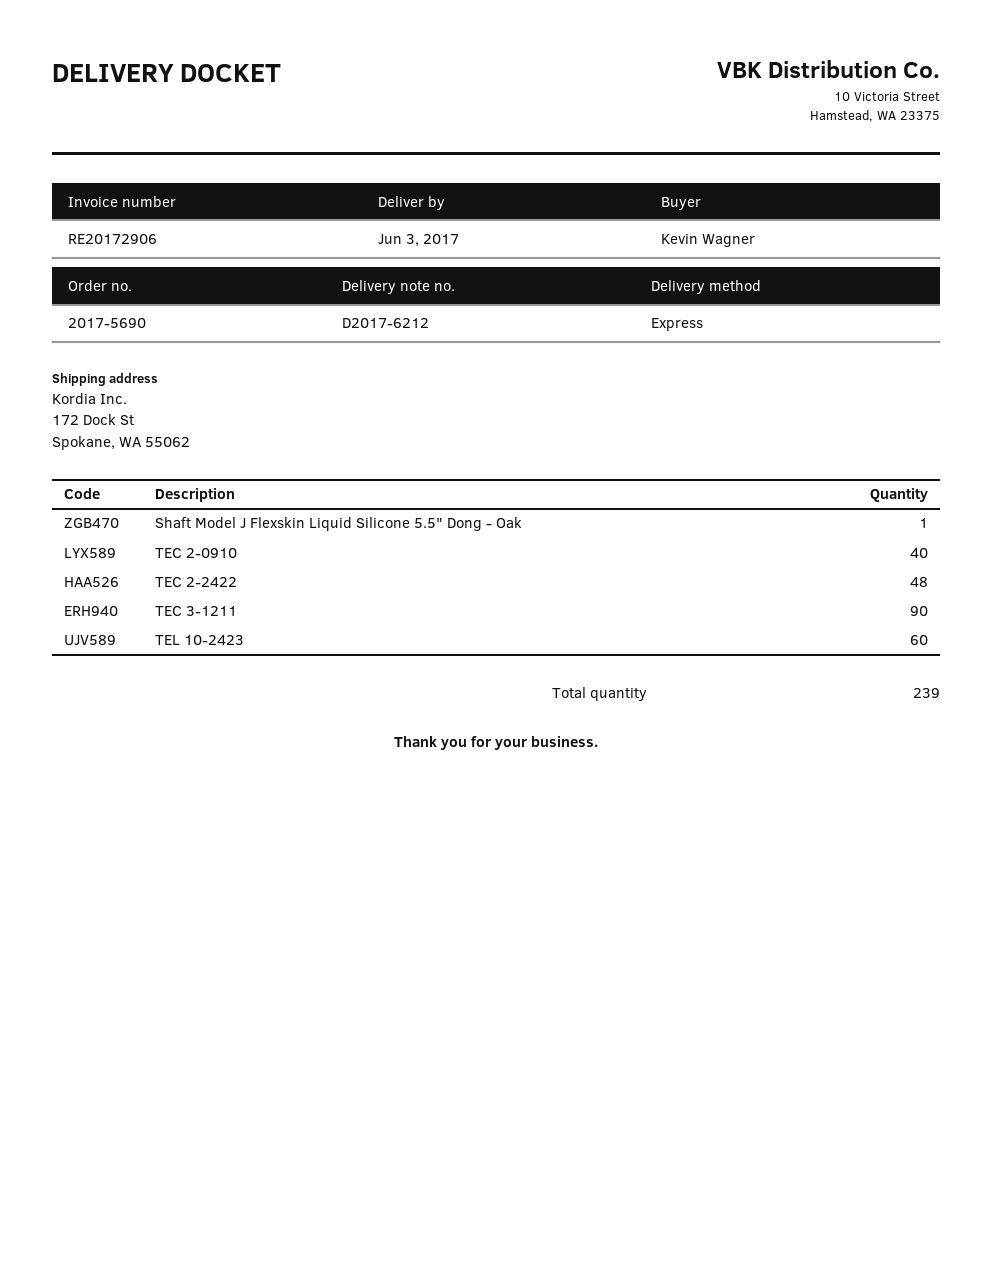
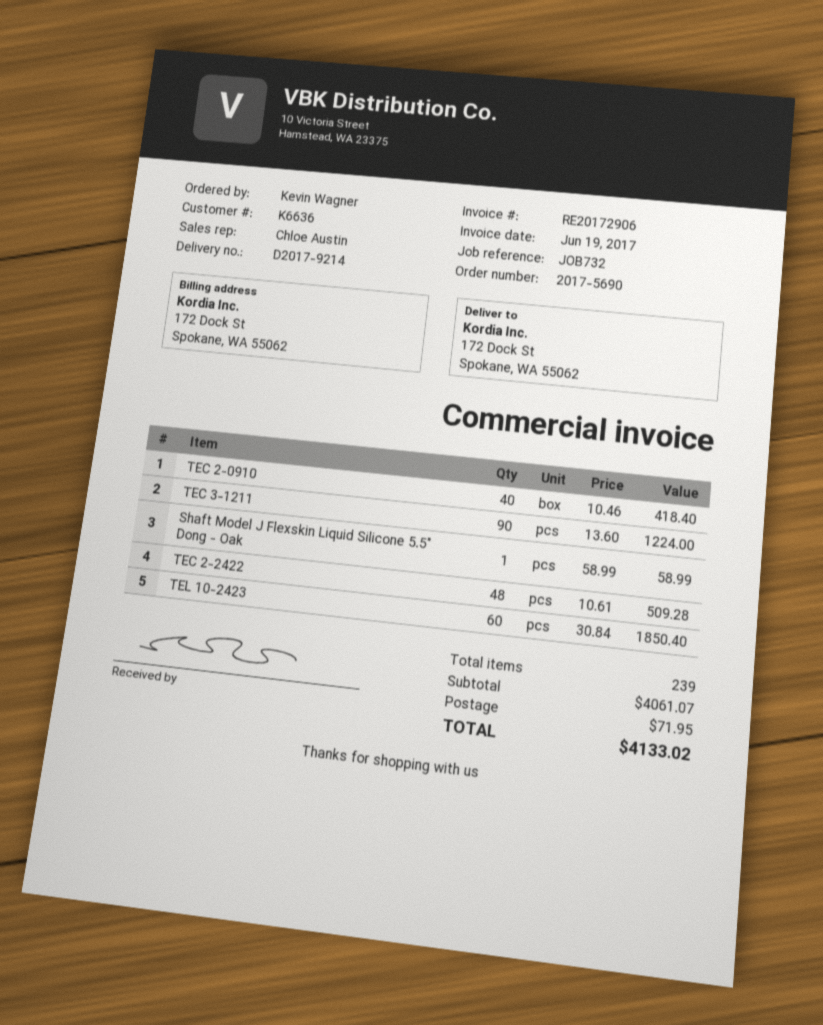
delivery note number: D2017-6212 -> D2017-9214

